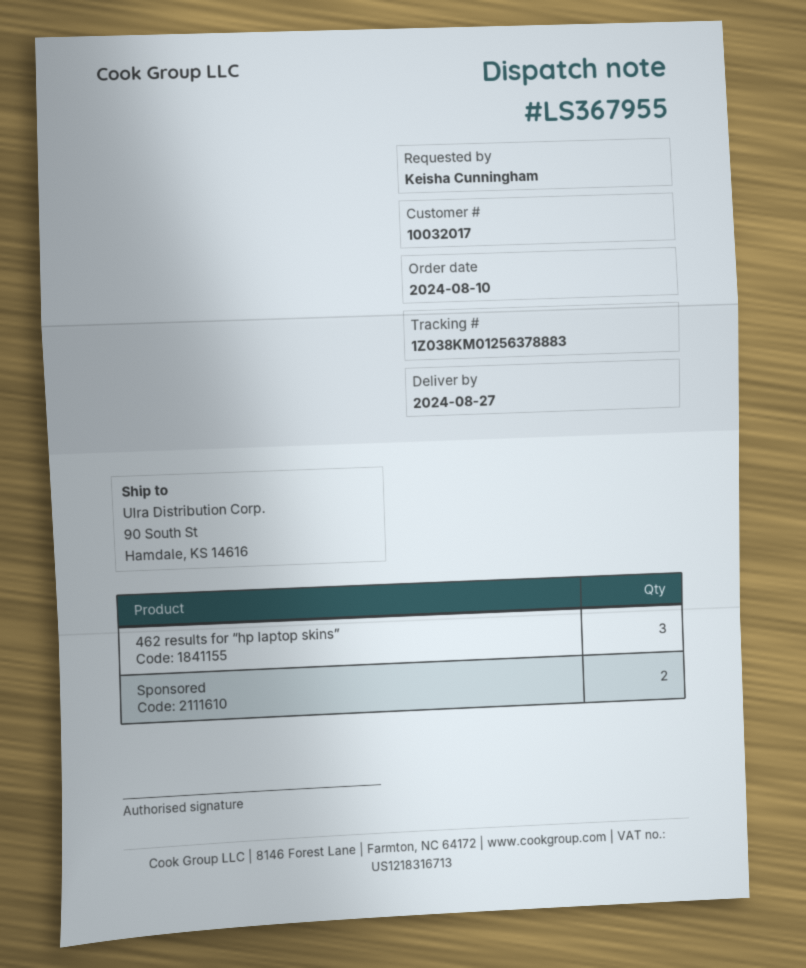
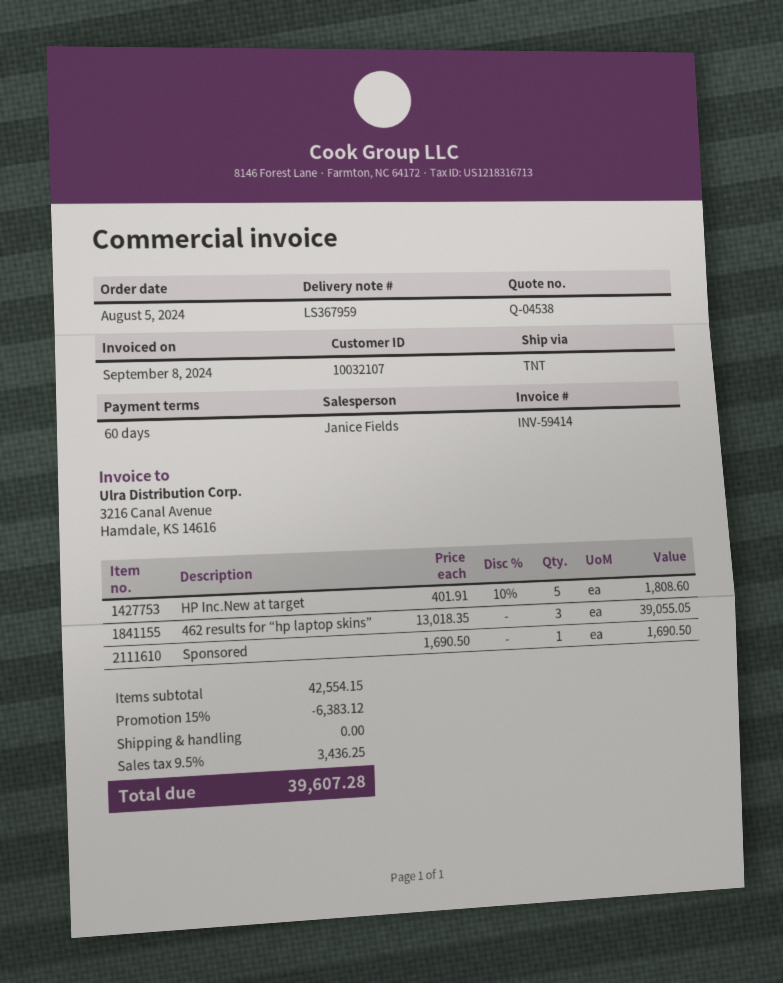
order date: 2024-08-10 -> 2024-08-05
delivery note number: LS367955 -> LS367959
customer number: 10032017 -> 10032107
Sponsored: 2 -> 1
HP Inc.New at target: none -> 5

